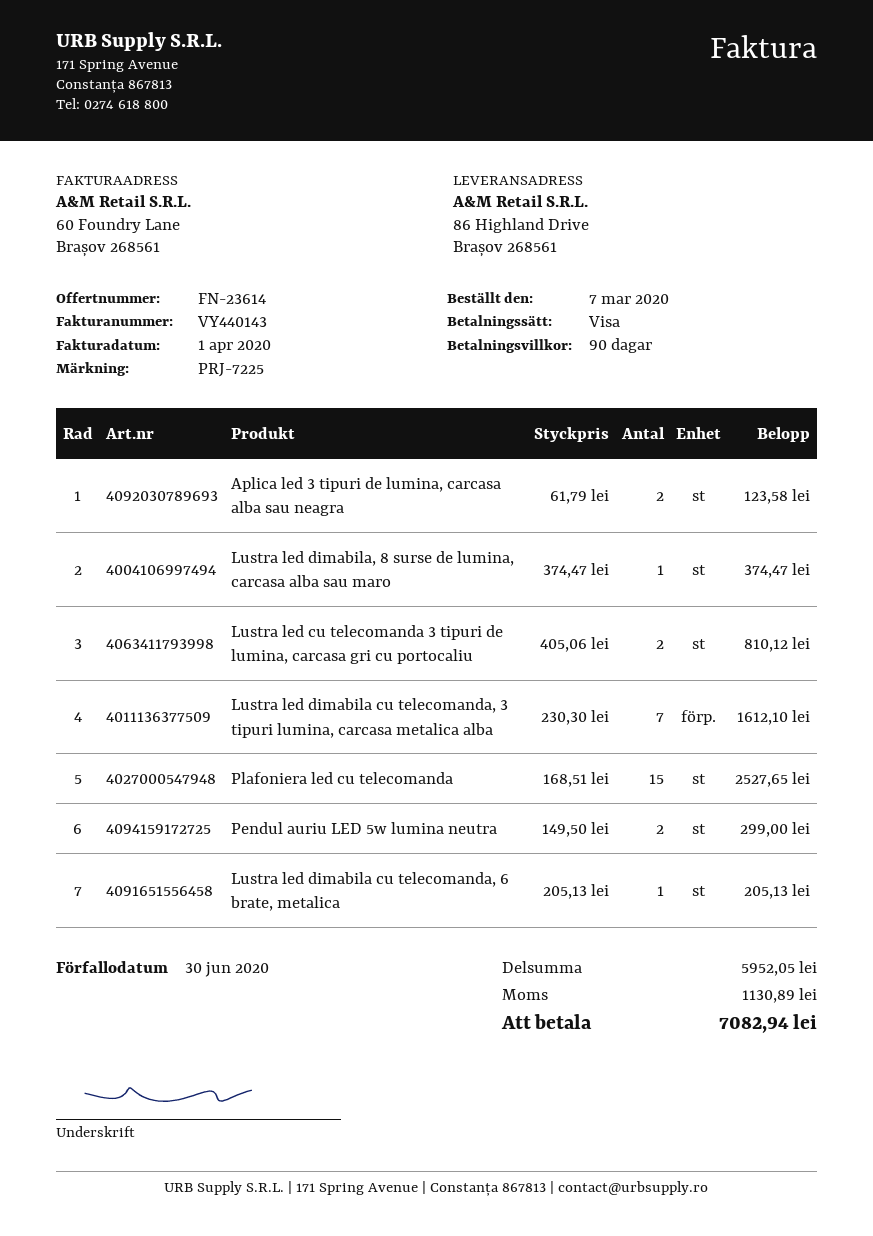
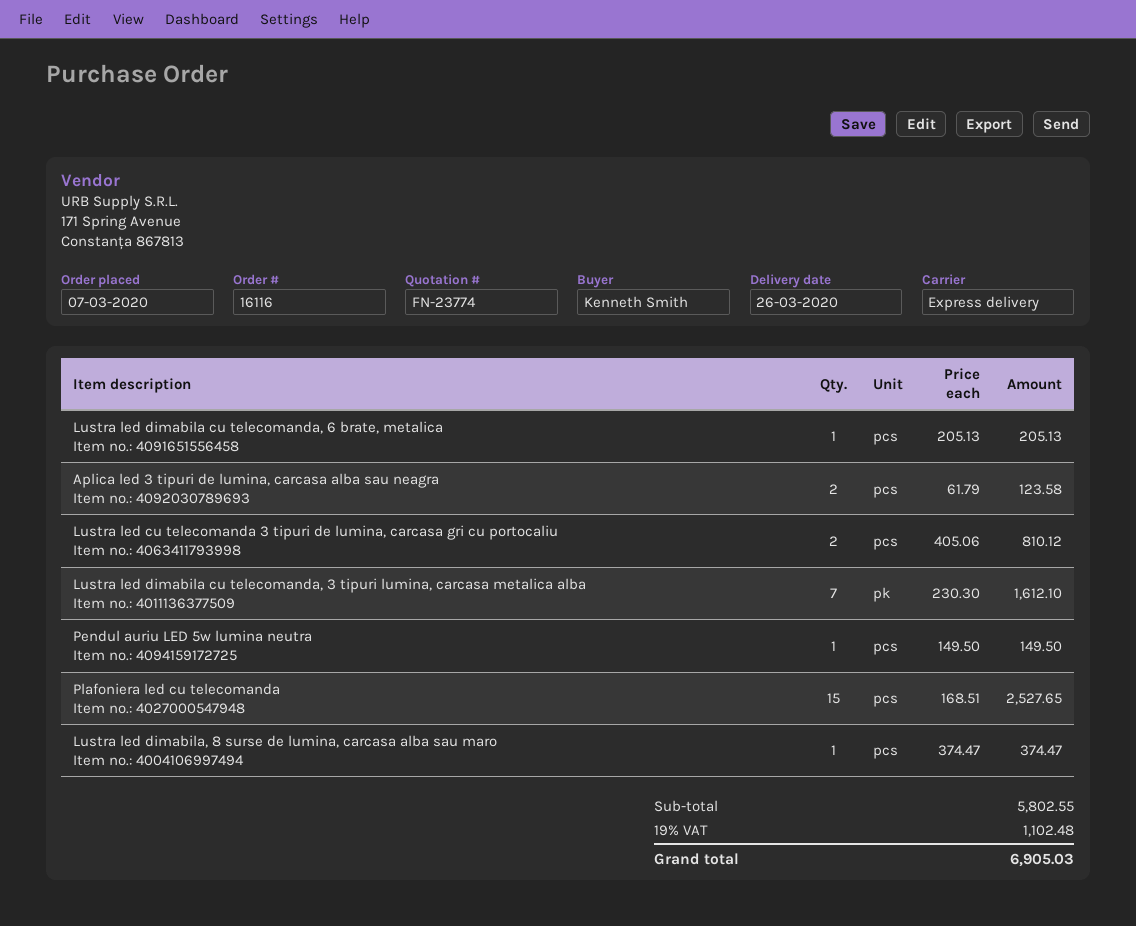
quote number: FN-23614 -> FN-23774
Pendul auriu LED 5w lumina neutra: 2 x 149.50 = 299.00 -> 1 x 149.50 = 149.50
subtotal: 5952.05 -> 5802.55
tax: 1130.89 -> 1102.48
total: 7082.94 -> 6905.03

